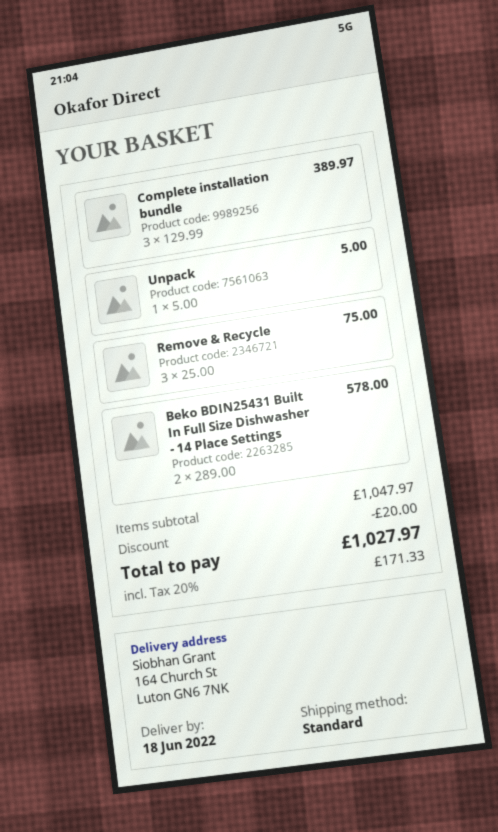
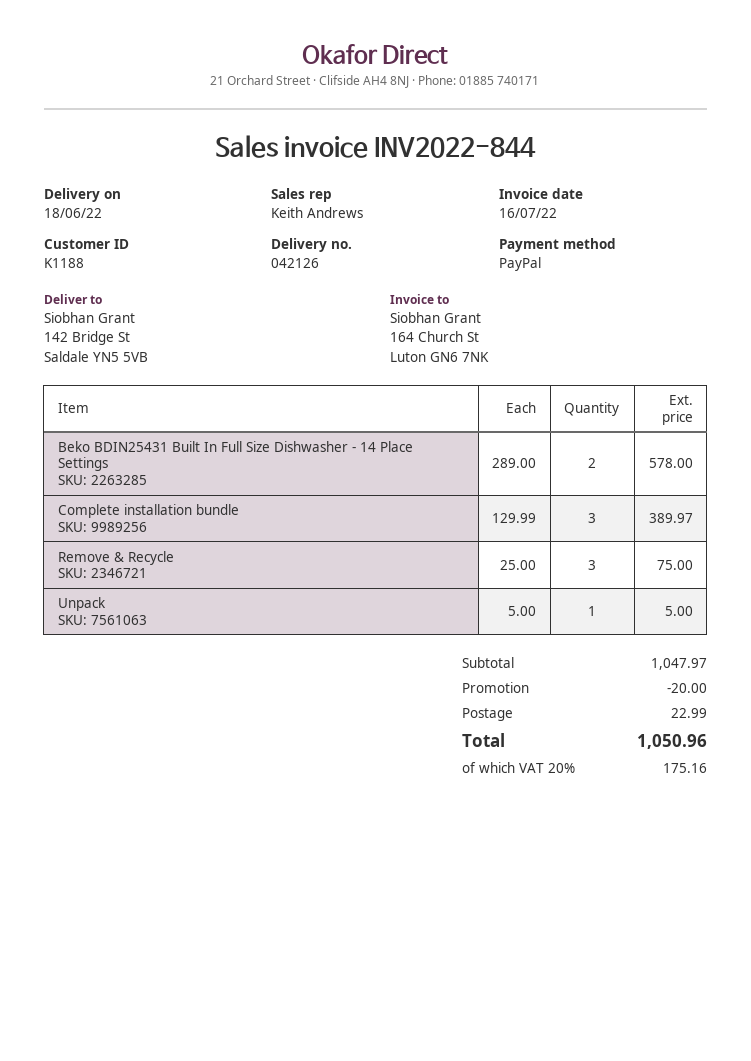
ship to: 164 Church St, Luton GN6 7NK -> 142 Bridge St, Saldale YN5 5VB
shipping: none -> 22.99
tax: 20% = 171.33 -> 20% = 175.16
total: 1027.97 -> 1050.96

